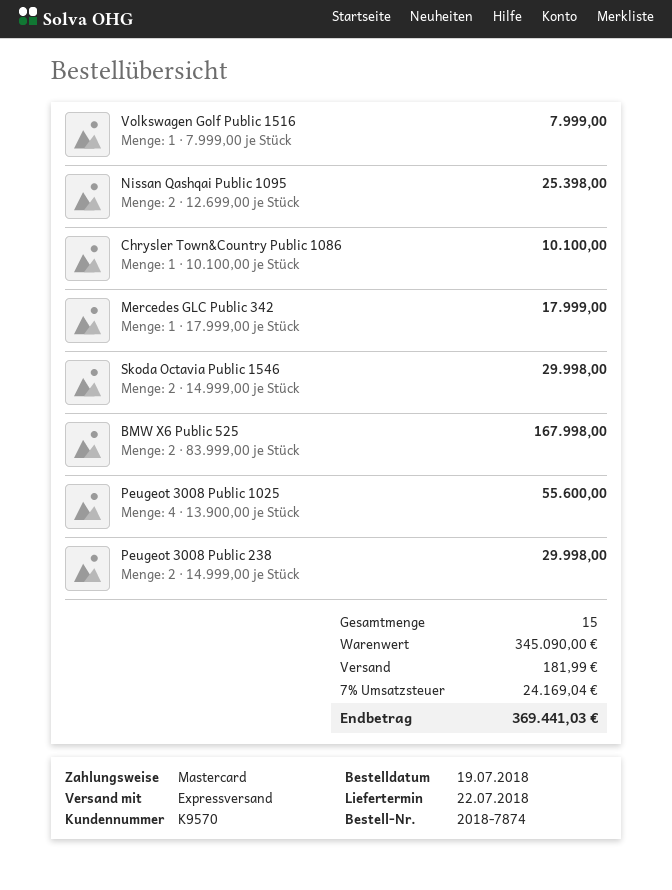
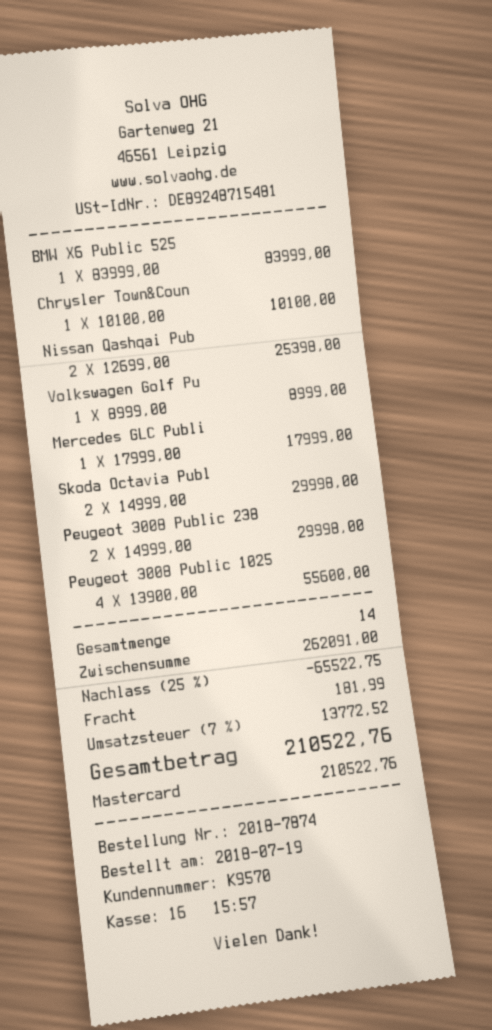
Volkswagen Golf Public 1516: 1 x 7999.00 = 7999.00 -> 1 x 8999.00 = 8999.00
BMW X6 Public 525: 2 x 83999.00 = 167998.00 -> 1 x 83999.00 = 83999.00
total quantity: 15 -> 14
subtotal: 345090.00 -> 262091.00
discount: none -> 25% = 65522.75
tax: 7% = 24169.04 -> 7% = 13772.52
total: 369441.03 -> 210522.76

